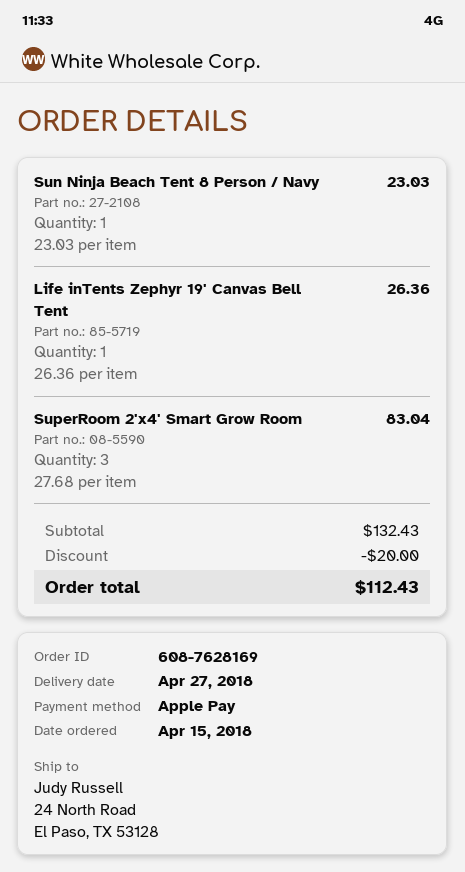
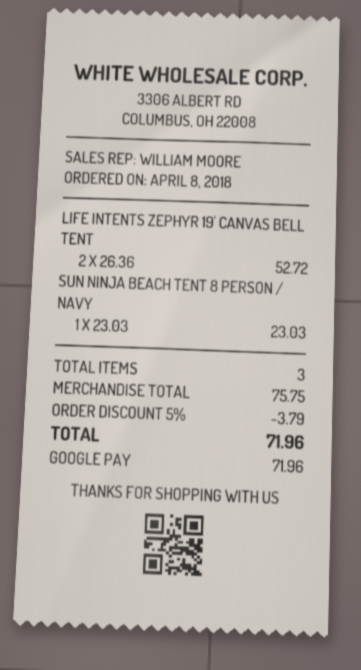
order date: 2018-04-15 -> 2018-04-08
payment method: Apple Pay -> Google Pay
Life inTents Zephyr 19' Canvas Bell Tent: 1 x 26.36 = 26.36 -> 2 x 26.36 = 52.72
SuperRoom 2'x4' Smart Grow Room: 3 x 27.68 = 83.04 -> none
subtotal: 132.43 -> 75.75
discount: 20.00 -> 3.79
total: 112.43 -> 71.96

